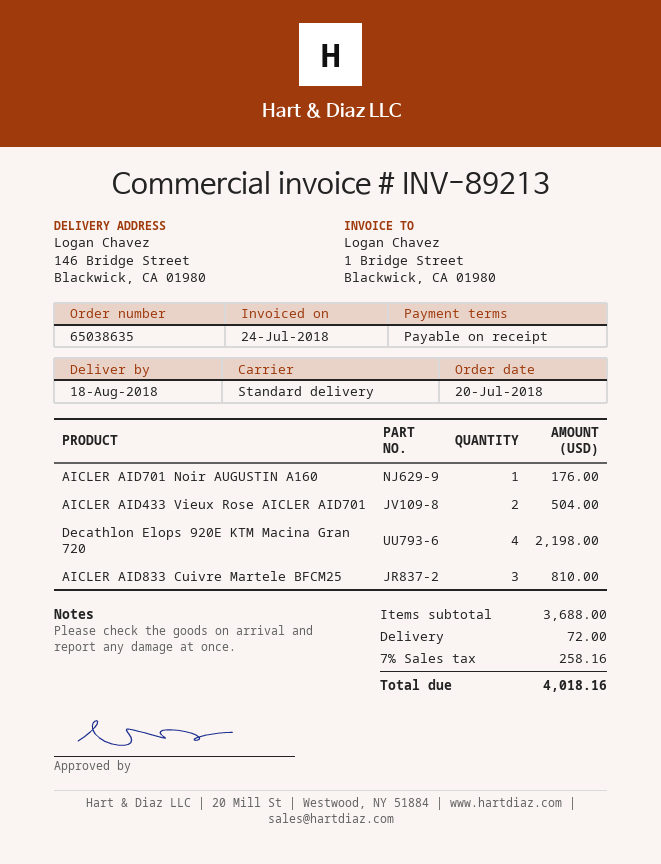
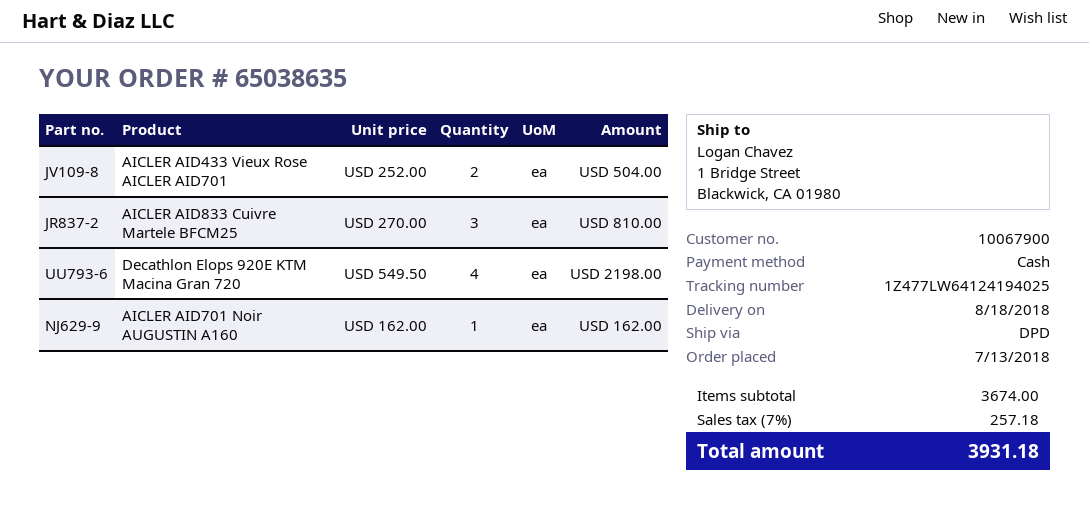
order date: 2018-07-20 -> 2018-07-13
shipping method: standard -> DPD
ship to: 146 Bridge Street, Blackwick, CA 01980 -> 1 Bridge Street, Blackwick, CA 01980
AICLER AID701 Noir AUGUSTIN A160: 1 for 176.00 -> 1 for 162.00
subtotal: 3688.00 -> 3674.00
shipping: 72.00 -> none
tax: 7% = 258.16 -> 7% = 257.18
total: 4018.16 -> 3931.18

